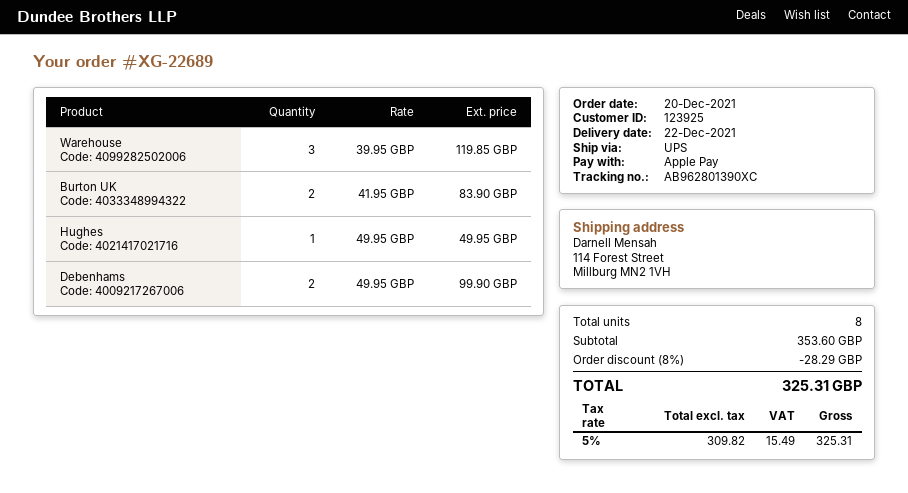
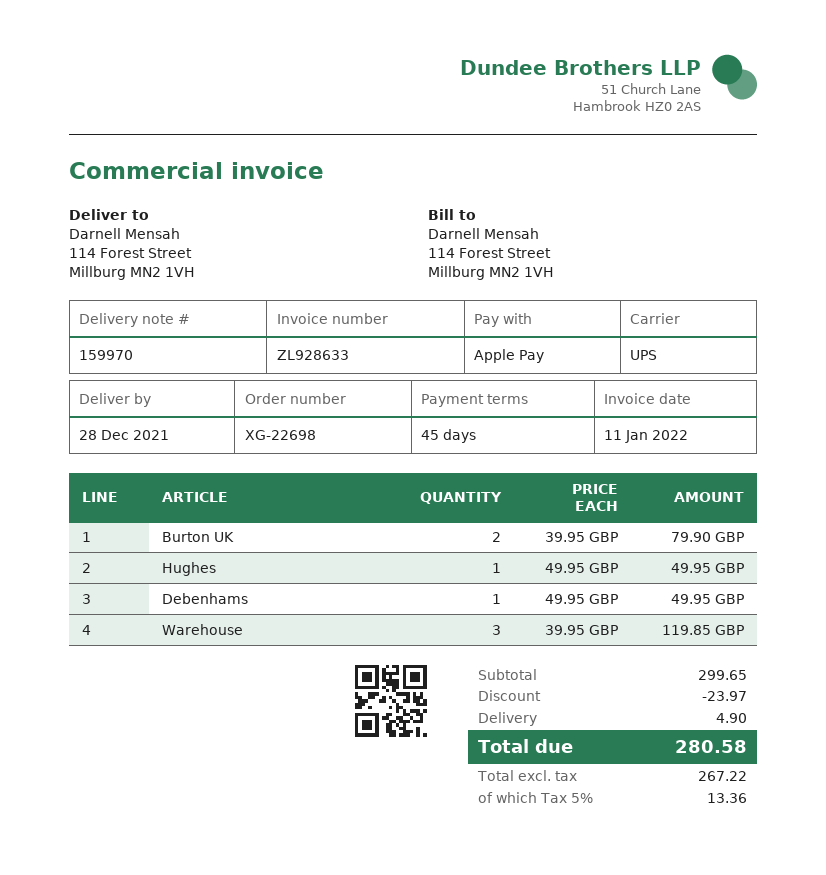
order number: XG-22689 -> XG-22698
delivery date: 2021-12-22 -> 2021-12-28
Burton UK: 2 x 41.95 = 83.90 -> 2 x 39.95 = 79.90
Debenhams: 2 x 49.95 = 99.90 -> 1 x 49.95 = 49.95
subtotal: 353.60 -> 299.65
discount: 28.29 -> 23.97
shipping: none -> 4.90
net: 309.82 -> 267.22
tax: 5% = 15.49 -> 5% = 13.36
total: 325.31 -> 280.58

